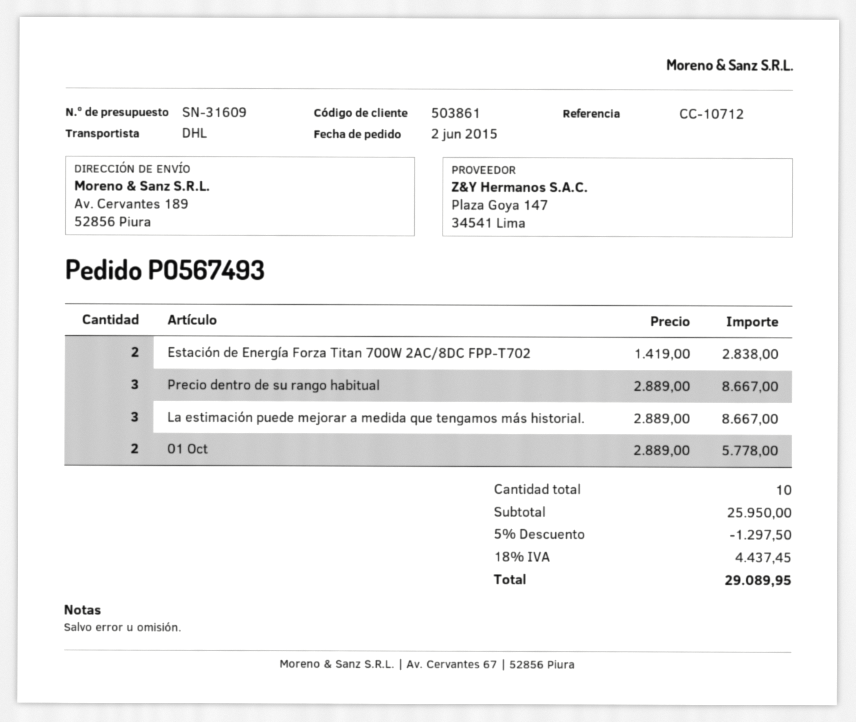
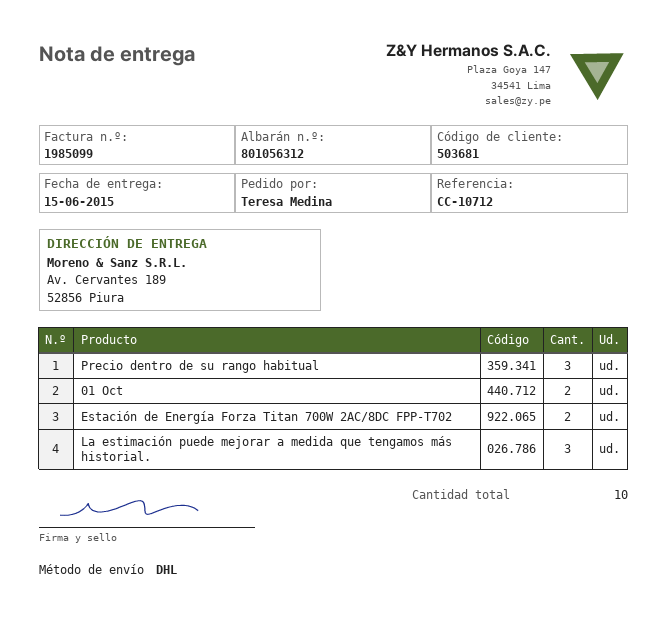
customer number: 503861 -> 503681

